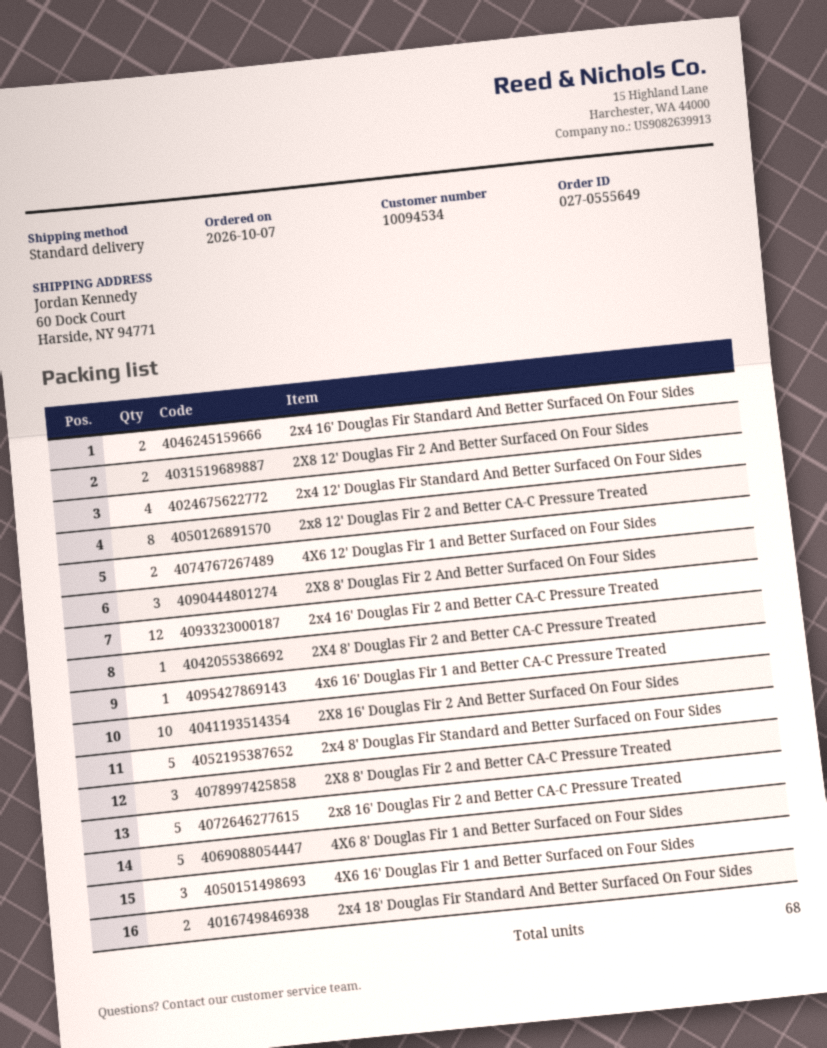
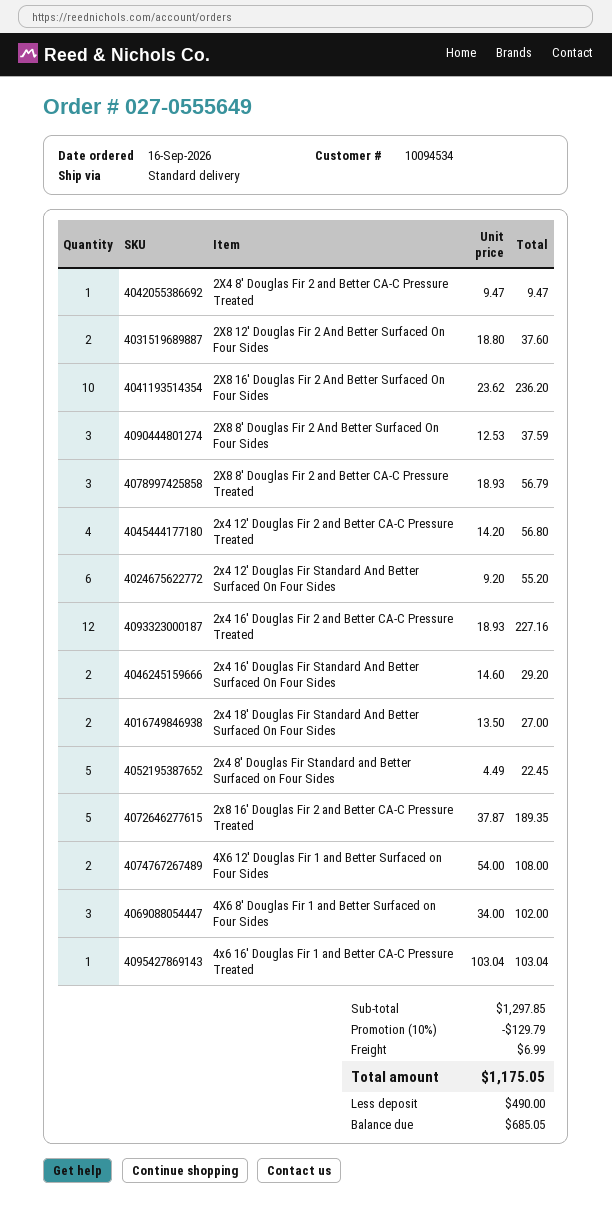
order date: 2026-10-07 -> 2026-09-16
2x4 12' Douglas Fir Standard And Better Surfaced On Four Sides: 4 -> 6
2x8 12' Douglas Fir 2 and Better CA-C Pressure Treated: 8 -> none
4X6 8' Douglas Fir 1 and Better Surfaced on Four Sides: 5 -> 3
4X6 16' Douglas Fir 1 and Better Surfaced on Four Sides: 3 -> none
2x4 12' Douglas Fir 2 and Better CA-C Pressure Treated: none -> 4

